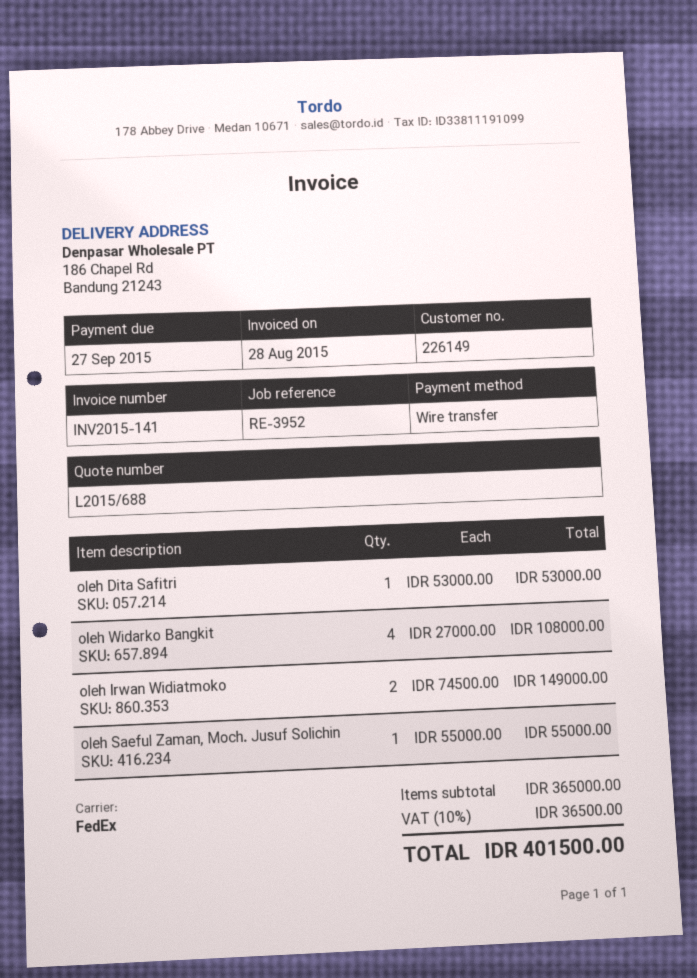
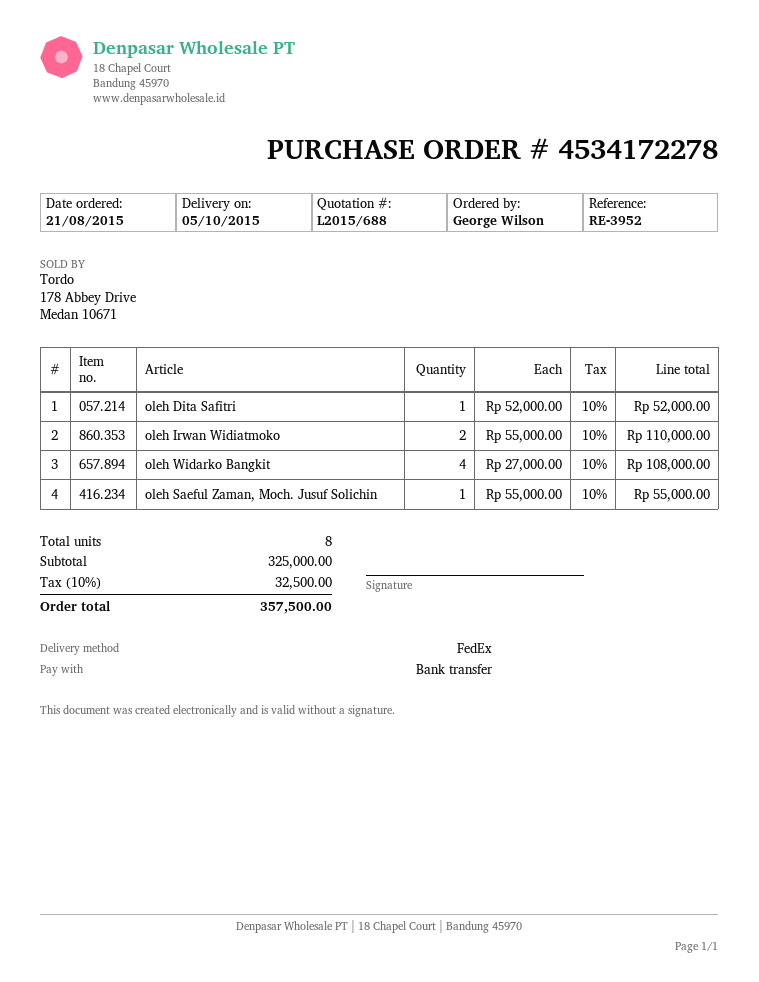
oleh Dita Safitri: 1 x 53000.00 = 53000.00 -> 1 x 52000.00 = 52000.00
oleh Irwan Widiatmoko: 2 x 74500.00 = 149000.00 -> 2 x 55000.00 = 110000.00
subtotal: 365000.00 -> 325000.00
tax: 10% = 36500.00 -> 10% = 32500.00
total: 401500.00 -> 357500.00

